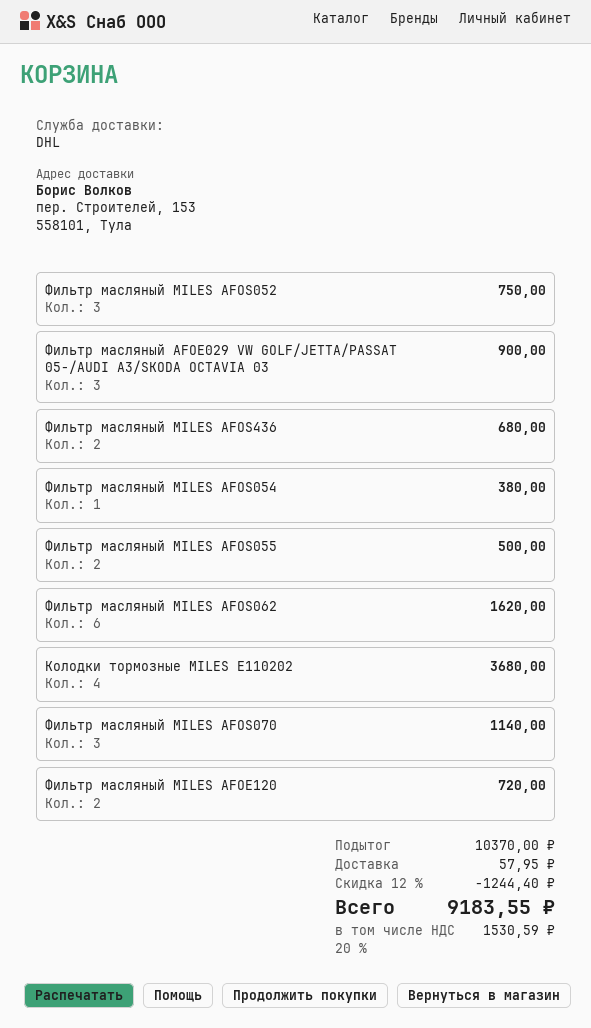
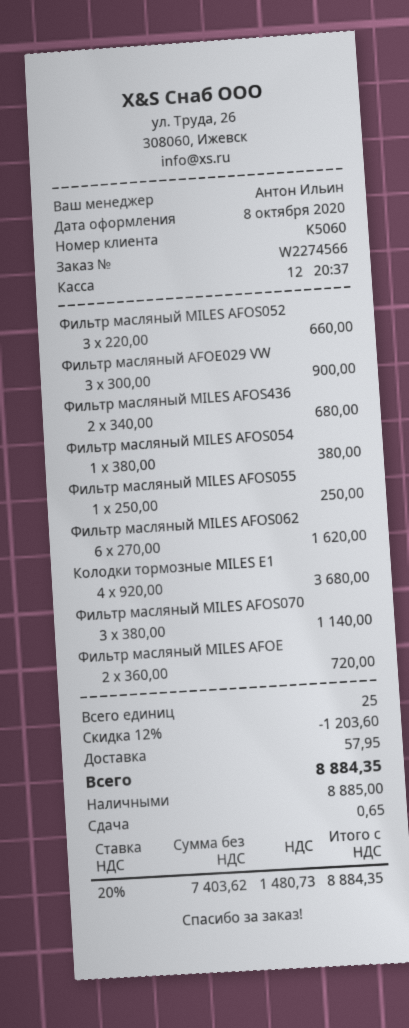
Фильтр масляный MILES AFOS052: 3 for 750.00 -> 3 for 660.00
Фильтр масляный MILES AFOS055: 2 for 500.00 -> 1 for 250.00
discount: 12% = 1244.40 -> 12% = 1203.60
tax: 20% = 1530.59 -> 20% = 1480.73
total: 9183.55 -> 8884.35

